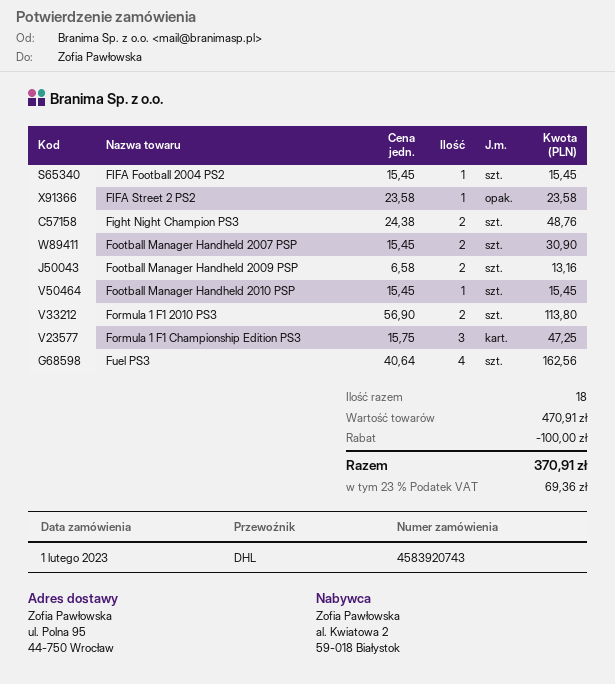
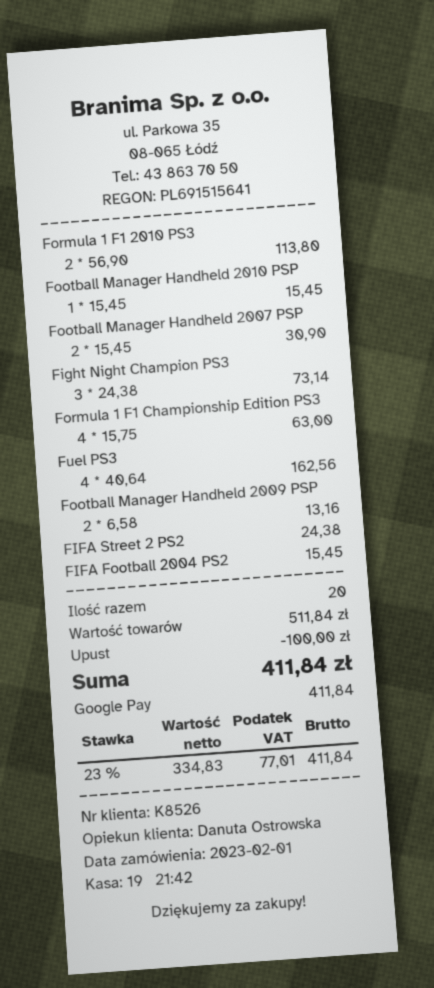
FIFA Street 2 PS2: 1 x 23.58 = 23.58 -> 1 x 24.38 = 24.38
Fight Night Champion PS3: 2 x 24.38 = 48.76 -> 3 x 24.38 = 73.14
Formula 1 F1 Championship Edition PS3: 3 x 15.75 = 47.25 -> 4 x 15.75 = 63.00
total quantity: 18 -> 20
subtotal: 470.91 -> 511.84
tax: 23% = 69.36 -> 23% = 77.01
total: 370.91 -> 411.84

